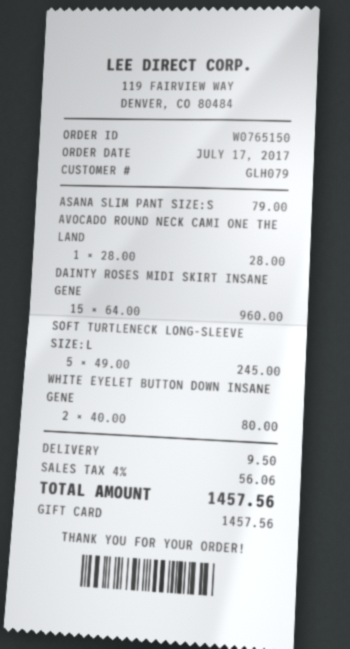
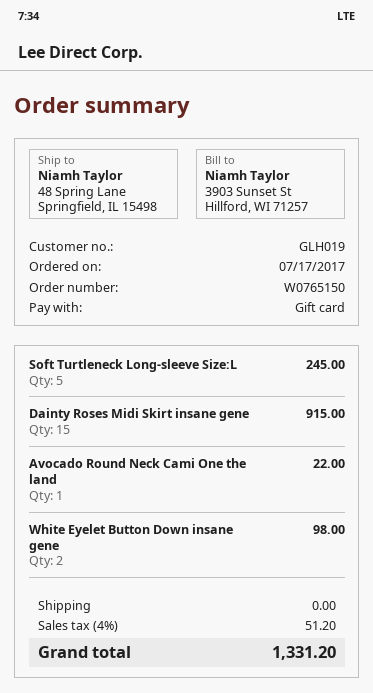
customer number: GLH079 -> GLH019
ASANA SLIM PANT SIZE:S: 1 for 79.00 -> none
AVOCADO ROUND NECK CAMI ONE THE LAND: 1 for 28.00 -> 1 for 22.00
DAINTY ROSES MIDI SKIRT INSANE GENE: 15 for 960.00 -> 15 for 915.00
WHITE EYELET BUTTON DOWN INSANE GENE: 2 for 80.00 -> 2 for 98.00
shipping: 9.50 -> 0.00
tax: 4% = 56.06 -> 4% = 51.20
total: 1457.56 -> 1331.20

